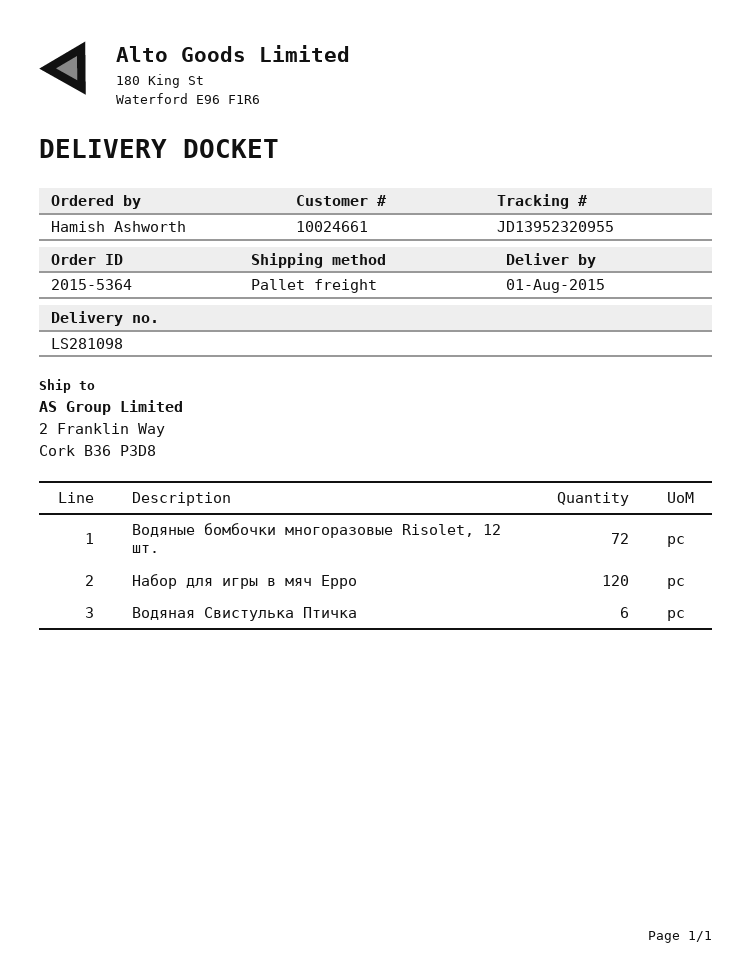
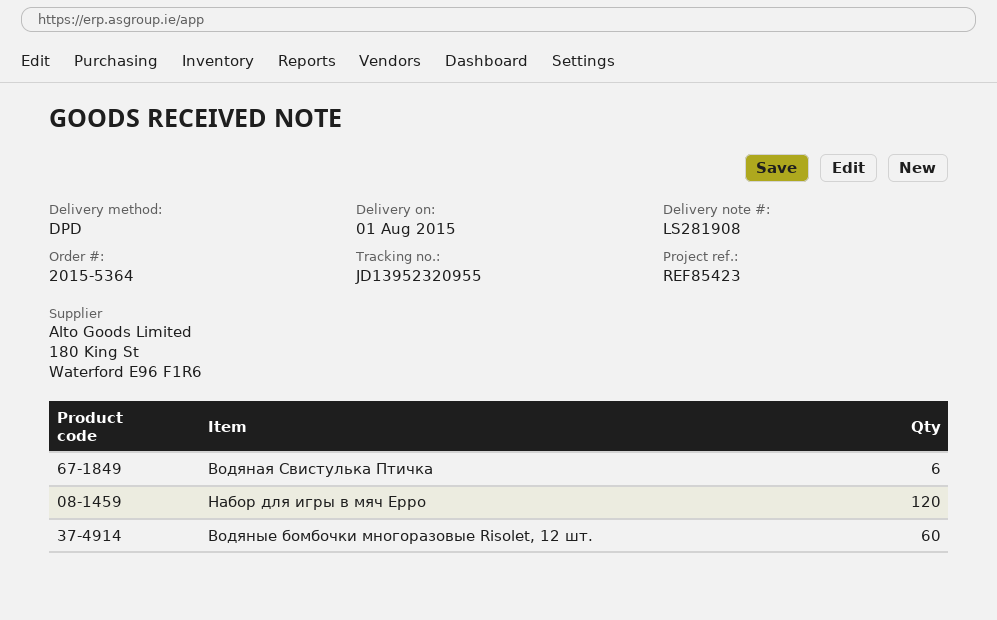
delivery note number: LS281098 -> LS281908
shipping method: pallet freight -> DPD
Водяные бомбочки многоразовые Risolet, 12 шт.: 72 -> 60

